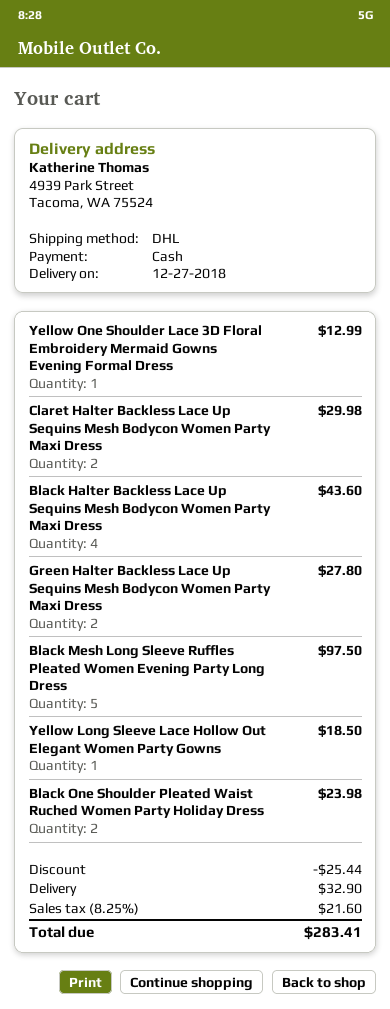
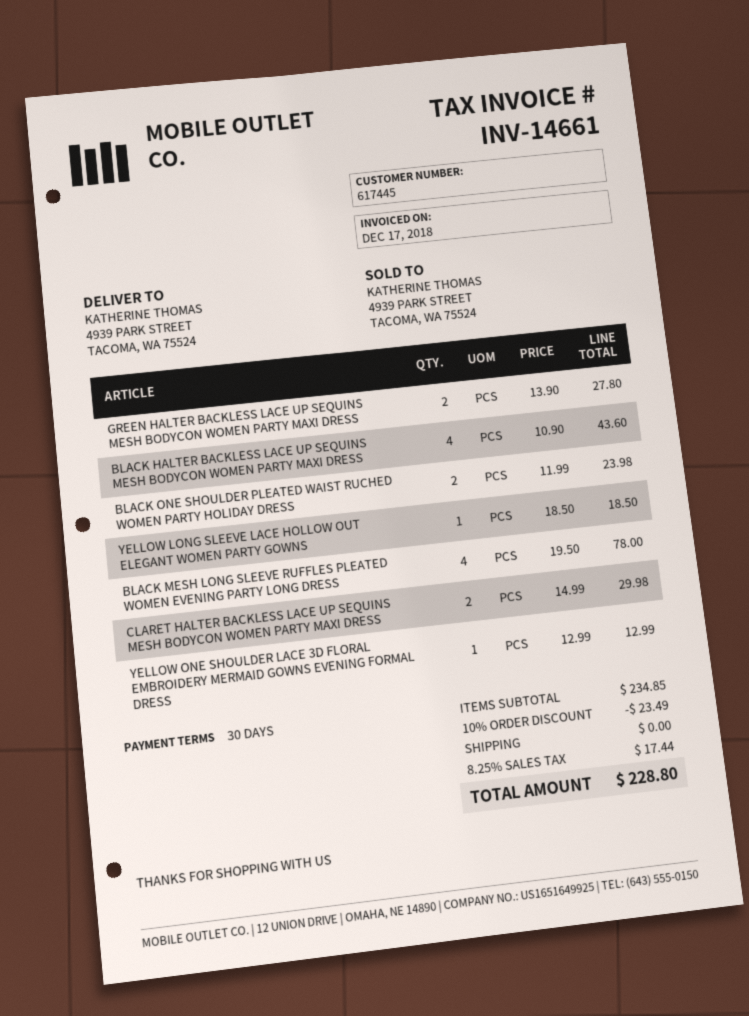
Black Mesh Long Sleeve Ruffles Pleated Women Evening Party Long Dress: 5 for 97.50 -> 4 for 78.00
discount: 25.44 -> 23.49
shipping: 32.90 -> 0.00
tax: 8.25% = 21.60 -> 8.25% = 17.44
total: 283.41 -> 228.80

